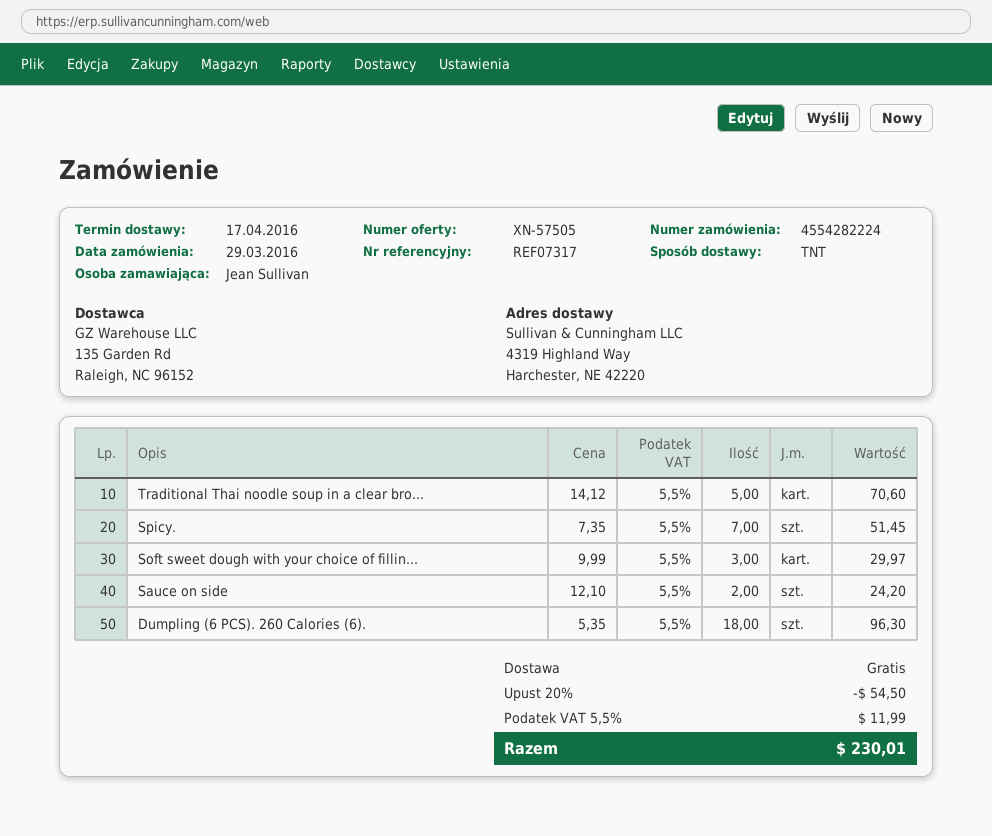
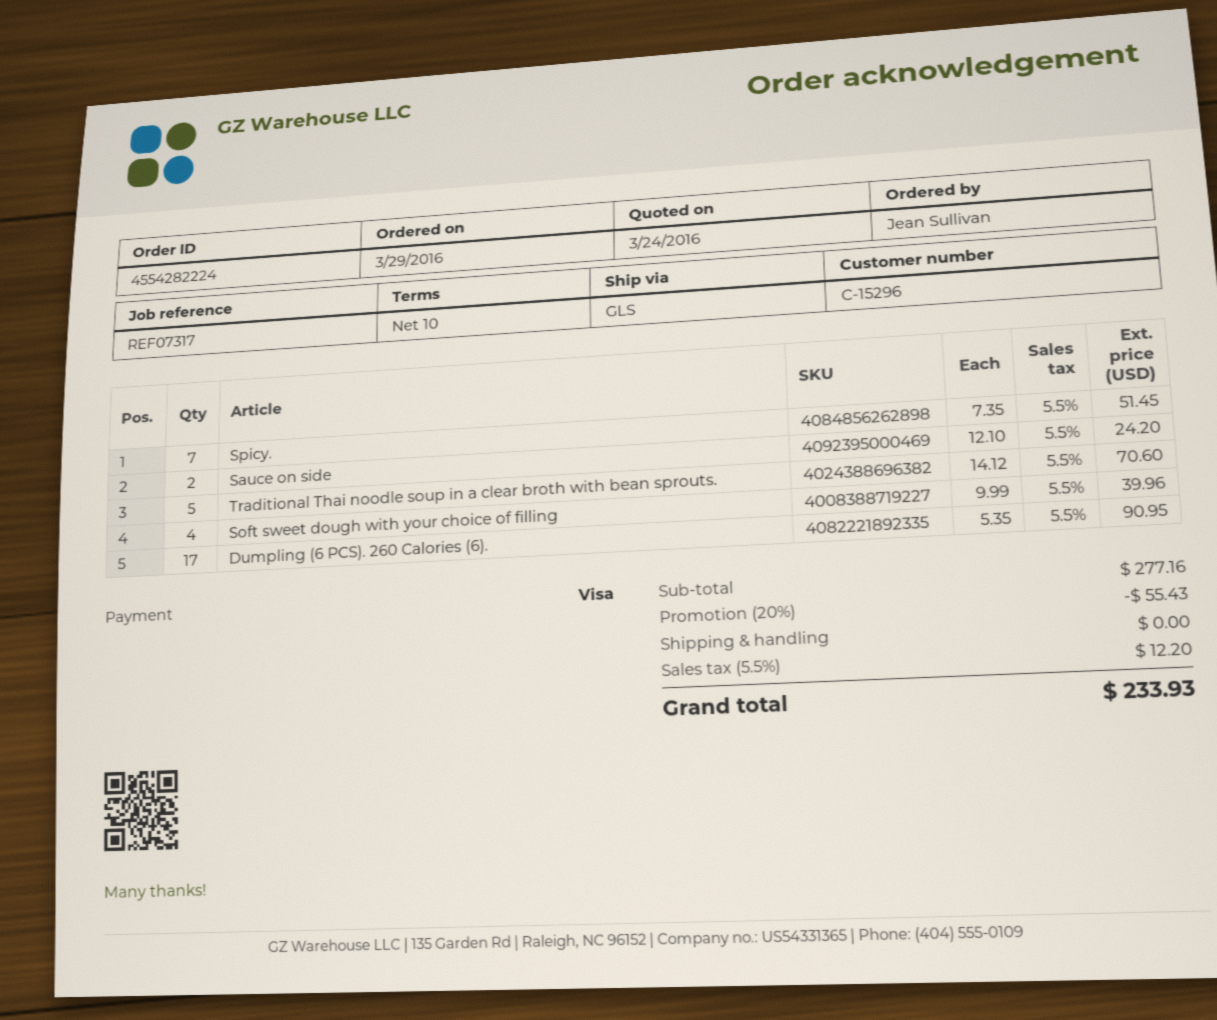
shipping method: TNT -> GLS
Soft sweet dough with your choice of fillin...: 3 x 9.99 = 29.97 -> 4 x 9.99 = 39.96
Dumpling (6 PCS). 260 Calories (6).: 18 x 5.35 = 96.30 -> 17 x 5.35 = 90.95
discount: 20% = 54.50 -> 20% = 55.43
tax: 5.5% = 11.99 -> 5.5% = 12.20
total: 230.01 -> 233.93

